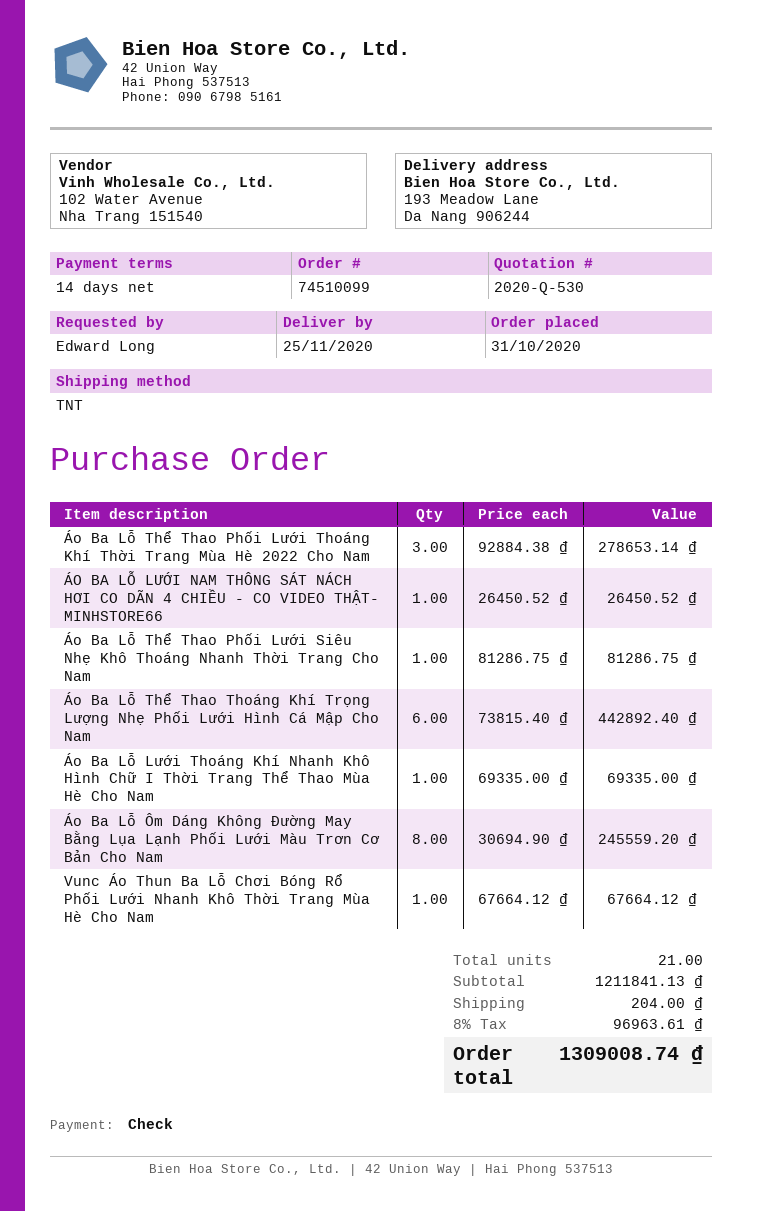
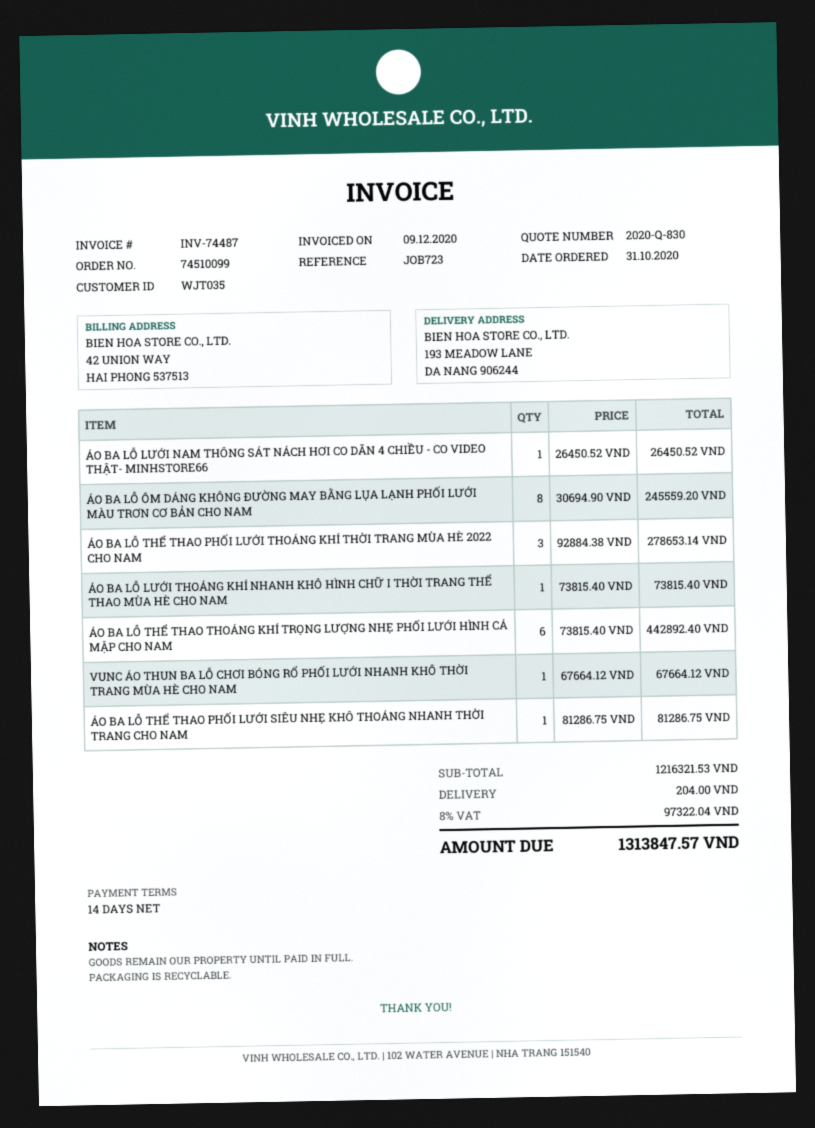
quote number: 2020-Q-530 -> 2020-Q-830
Áo Ba Lỗ Lưới Thoáng Khí Nhanh Khô Hình Chữ I Thời Trang Thể Thao Mùa Hè Cho Nam: 1 x 69335.00 = 69335.00 -> 1 x 73815.40 = 73815.40
subtotal: 1211841.13 -> 1216321.53
tax: 8% = 96963.61 -> 8% = 97322.04
total: 1309008.74 -> 1313847.57

